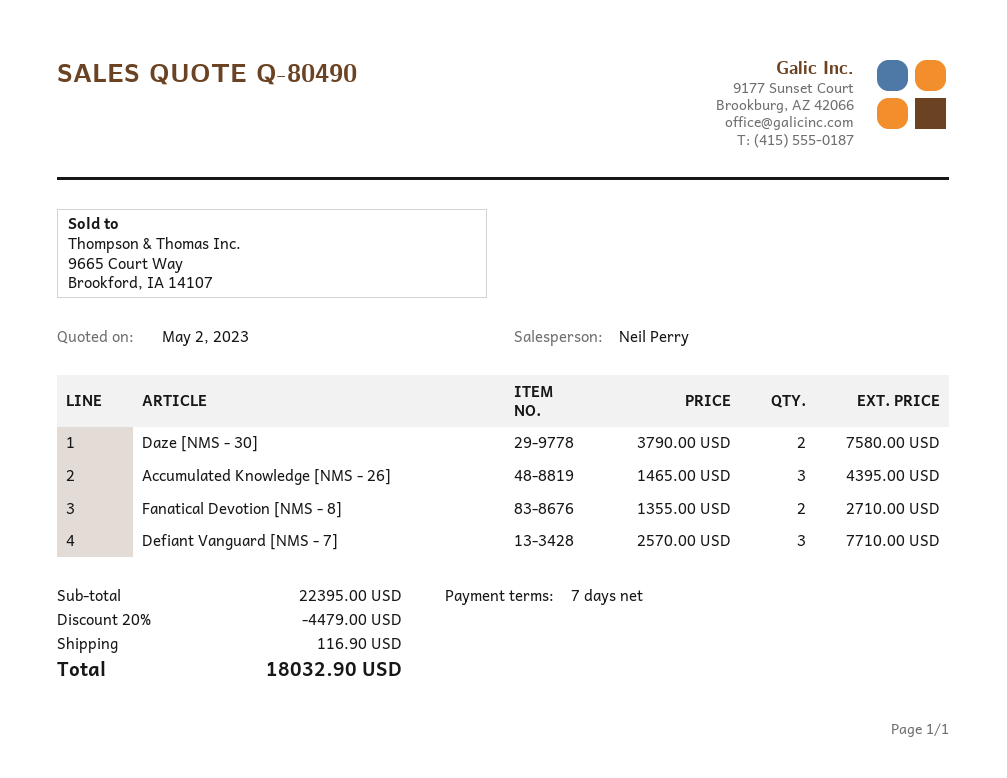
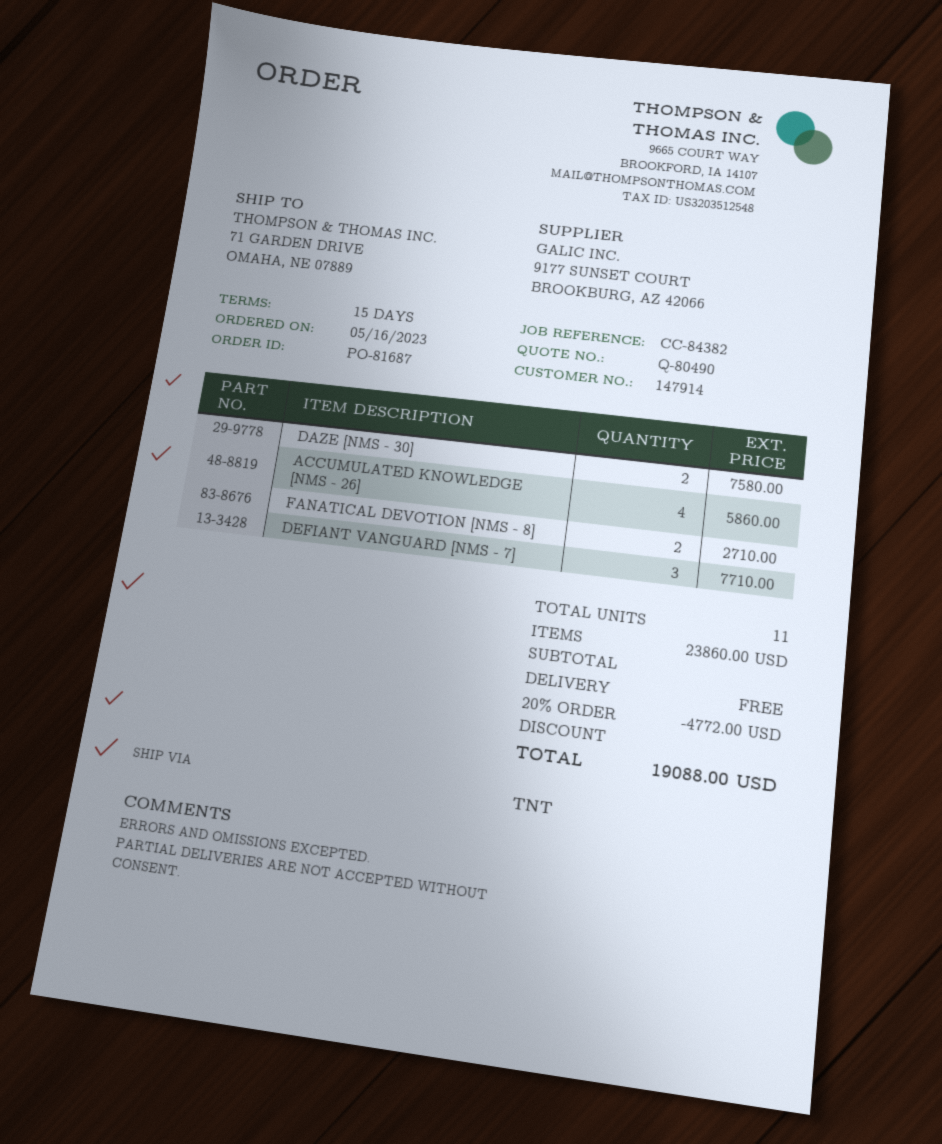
payment terms: 7 days -> 15 days
Accumulated Knowledge [NMS - 26]: 3 for 4395.00 -> 4 for 5860.00
subtotal: 22395.00 -> 23860.00
discount: 20% = 4479.00 -> 20% = 4772.00
shipping: 116.90 -> 0.00
total: 18032.90 -> 19088.00

